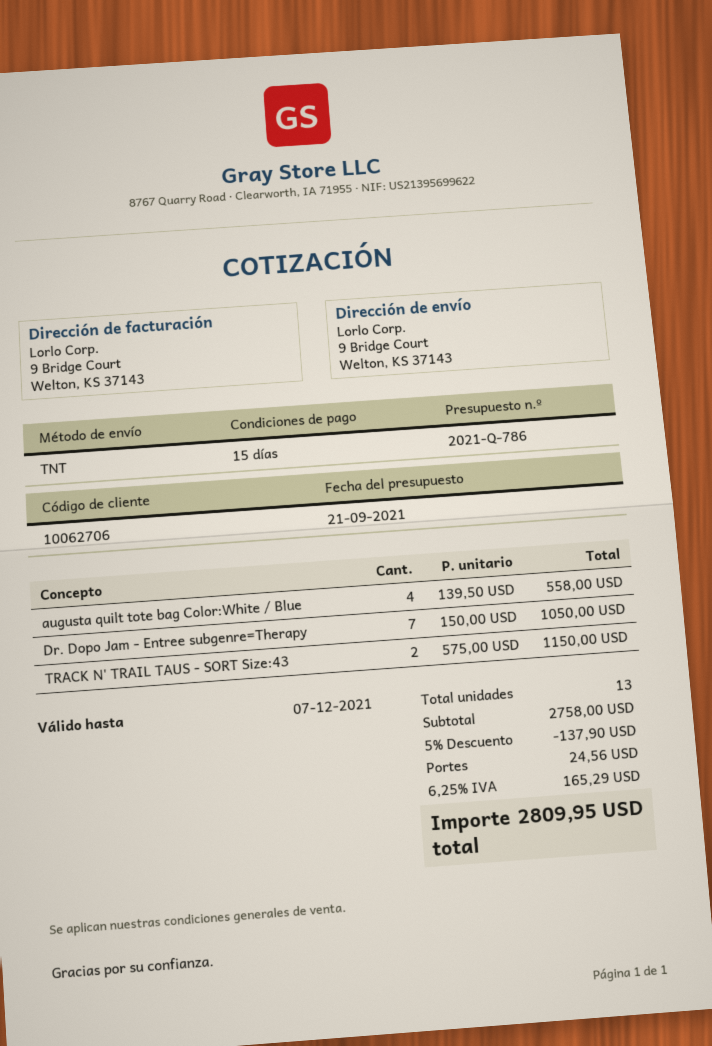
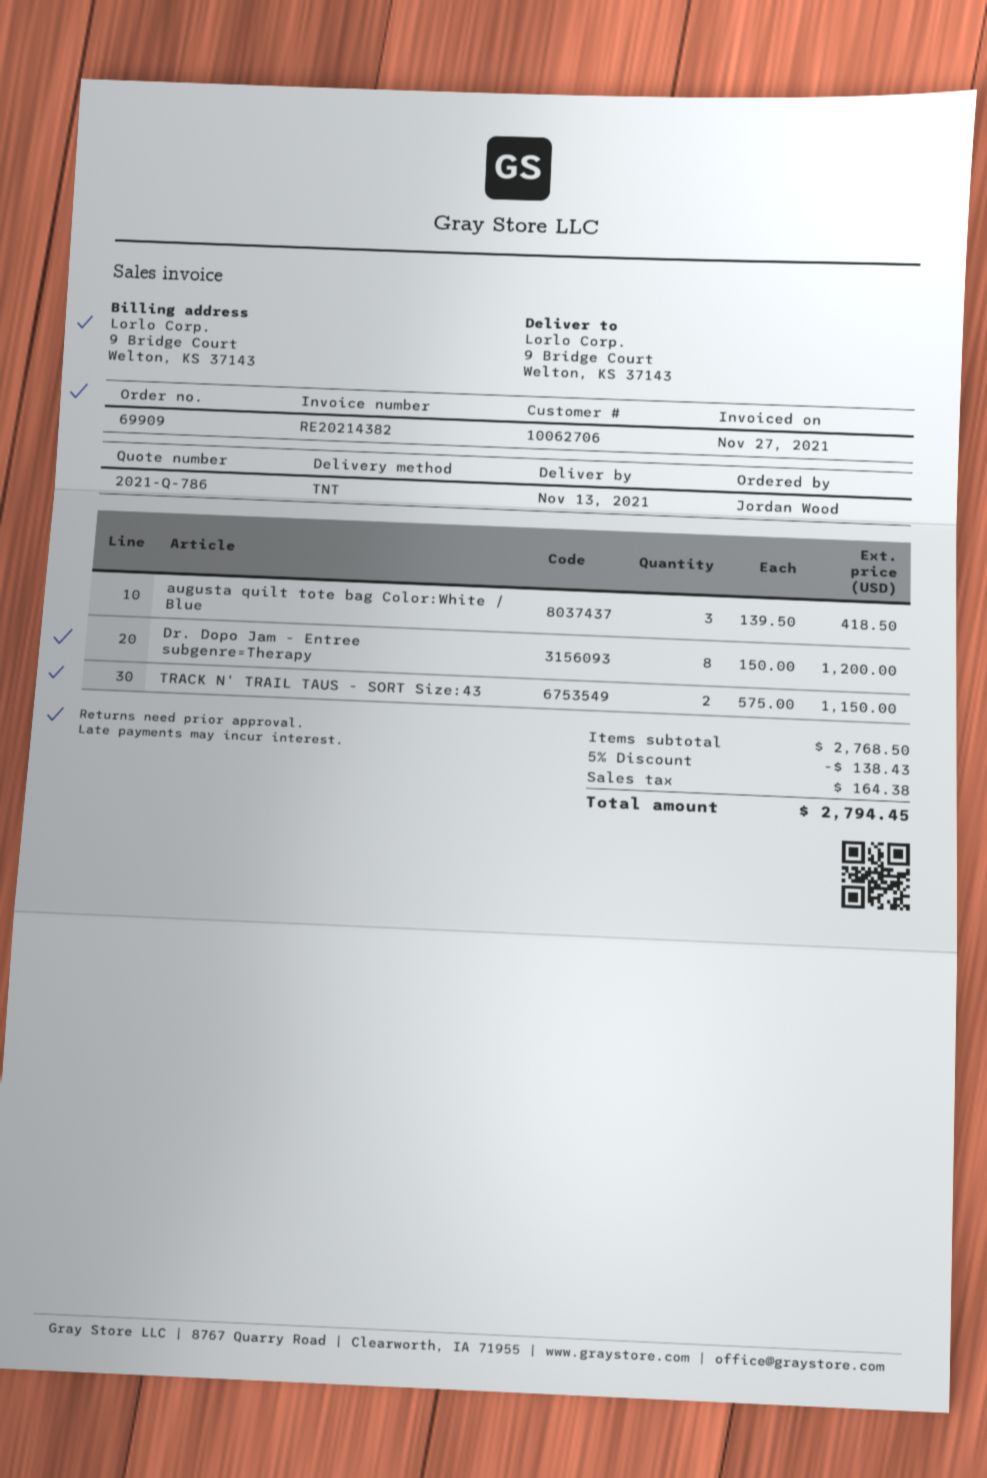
augusta quilt tote bag Color:White / Blue: 4 x 139.50 = 558.00 -> 3 x 139.50 = 418.50
Dr. Dopo Jam - Entree subgenre=Therapy: 7 x 150.00 = 1050.00 -> 8 x 150.00 = 1200.00
subtotal: 2758.00 -> 2768.50
discount: 5% = 137.90 -> 5% = 138.43
shipping: 24.56 -> none
tax: 165.29 -> 164.38
total: 2809.95 -> 2794.45

